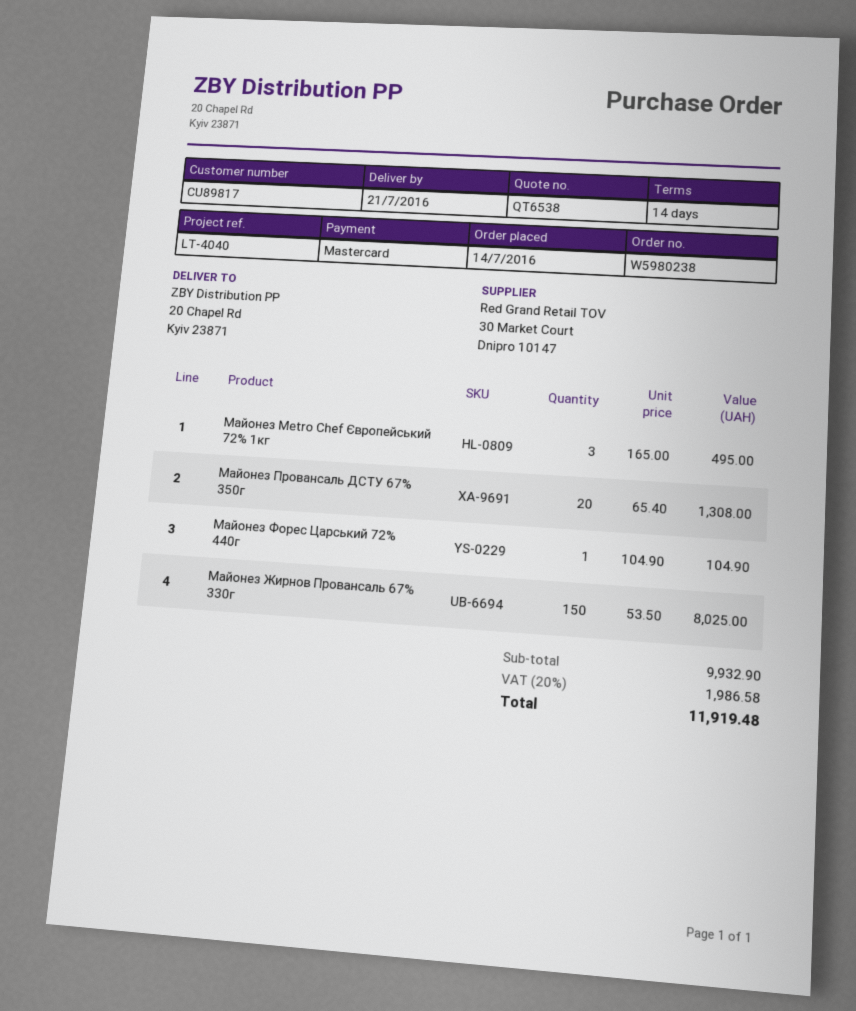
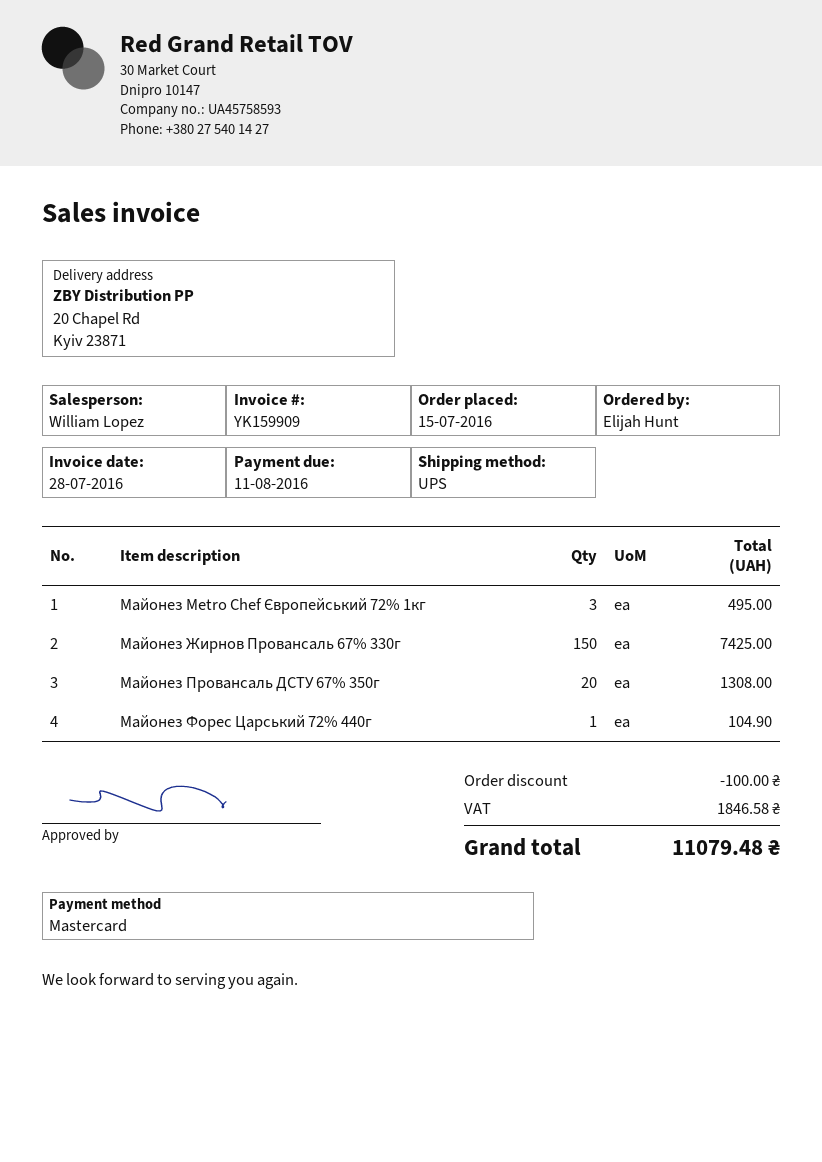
order date: 2016-07-14 -> 2016-07-15
Майонез Жирнов Провансаль 67% 330г: 150 for 8025.00 -> 150 for 7425.00
discount: none -> 100.00
tax: 1986.58 -> 1846.58
total: 11919.48 -> 11079.48

